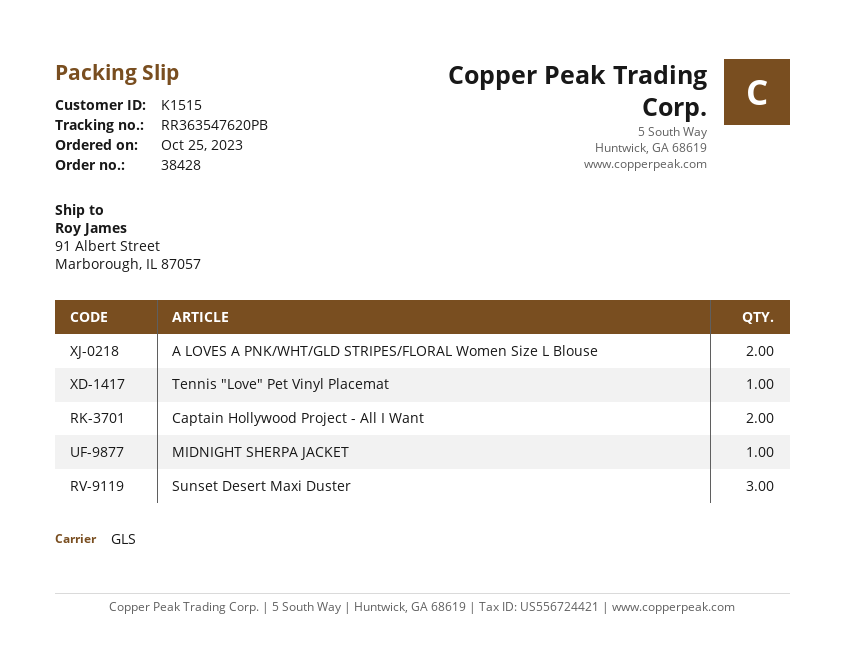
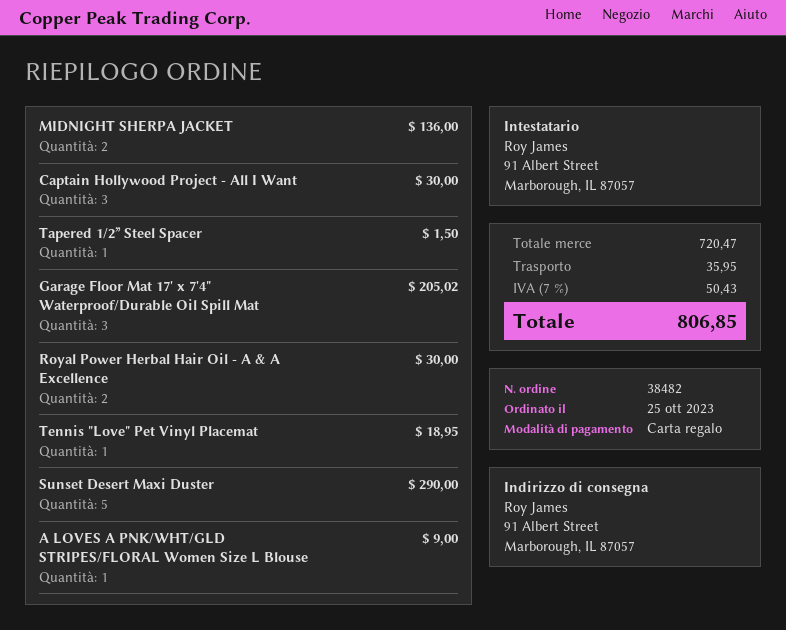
order number: 38428 -> 38482
A LOVES A PNK/WHT/GLD STRIPES/FLORAL Women Size L Blouse: 2 -> 1
Captain Hollywood Project - All I Want: 2 -> 3
MIDNIGHT SHERPA JACKET: 1 -> 2
Sunset Desert Maxi Duster: 3 -> 5
Tapered 1/2” Steel Spacer: none -> 1
Garage Floor Mat 17' x 7'4" Waterproof/Durable Oil Spill Mat: none -> 3
Royal Power Herbal Hair Oil - A & A Excellence: none -> 2

